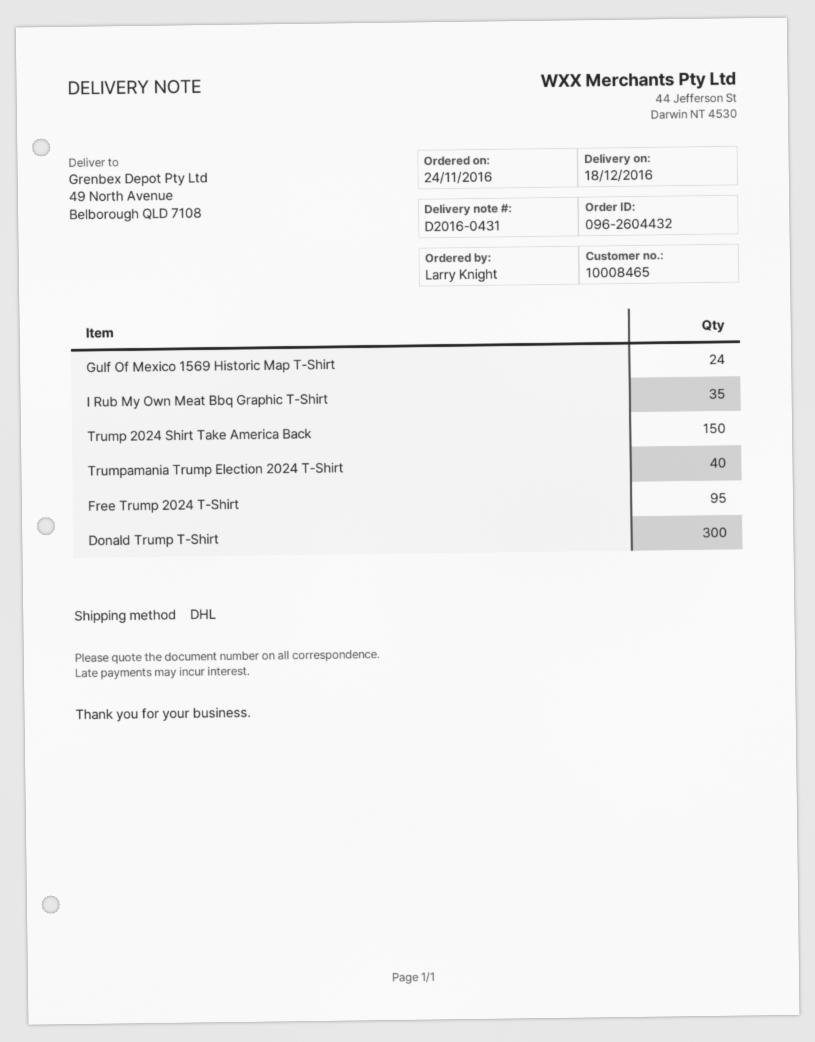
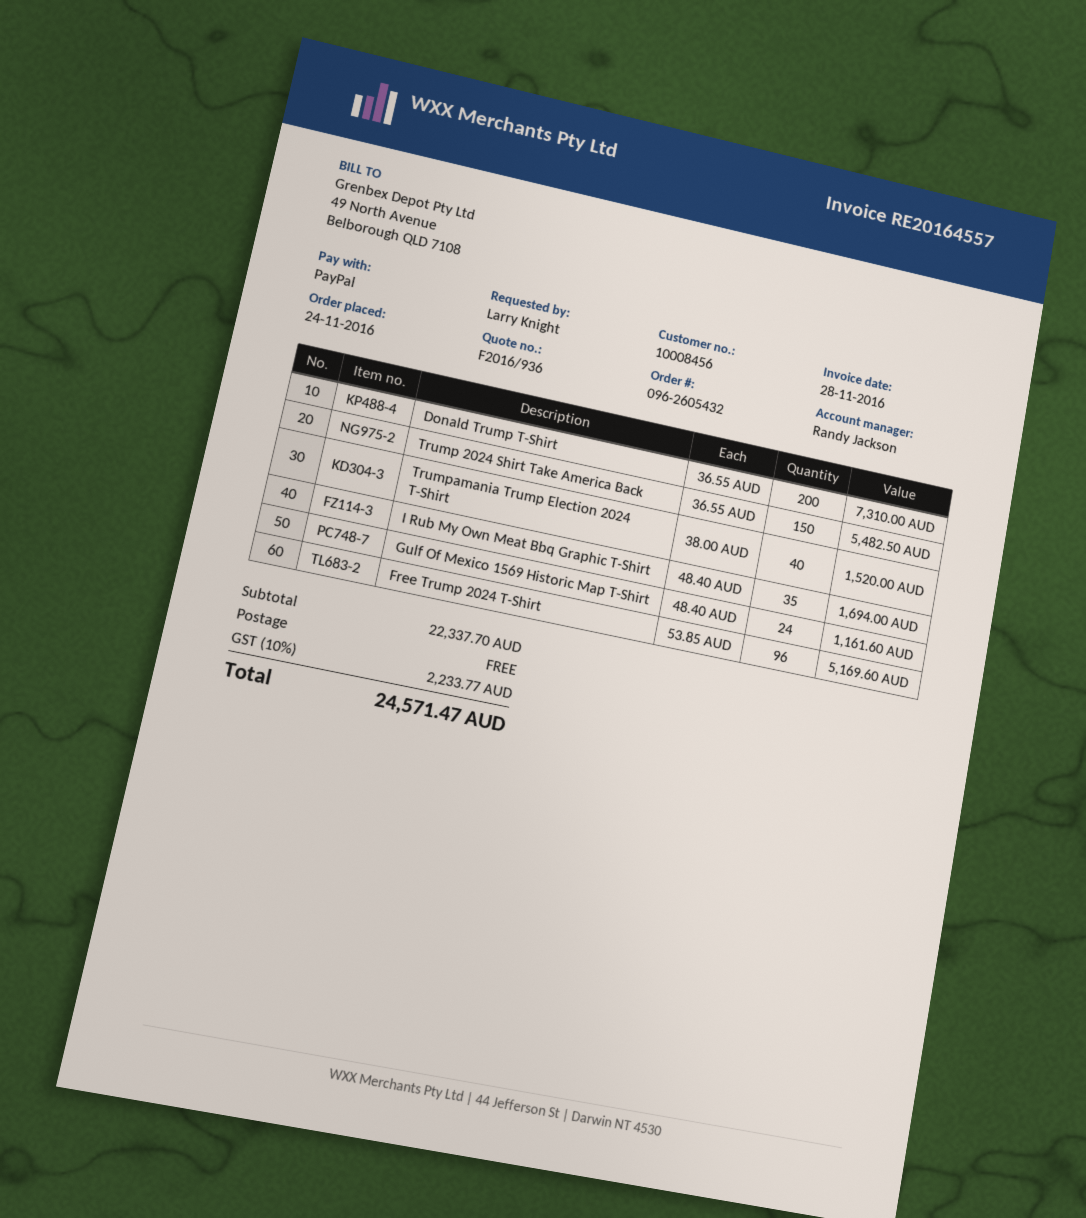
order number: 096-2604432 -> 096-2605432
customer number: 10008465 -> 10008456
Free Trump 2024 T-Shirt: 95 -> 96
Donald Trump T-Shirt: 300 -> 200

